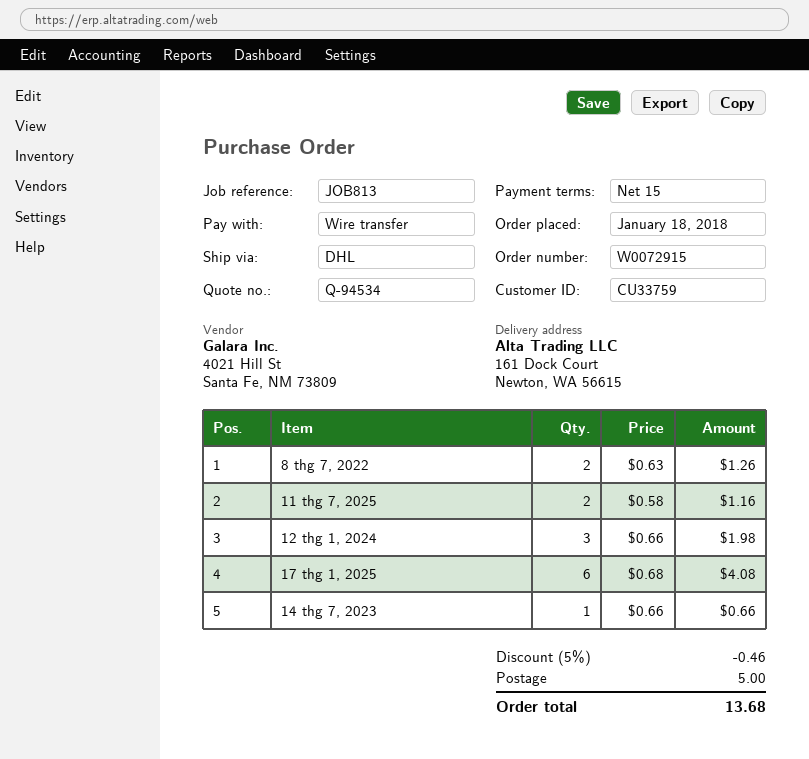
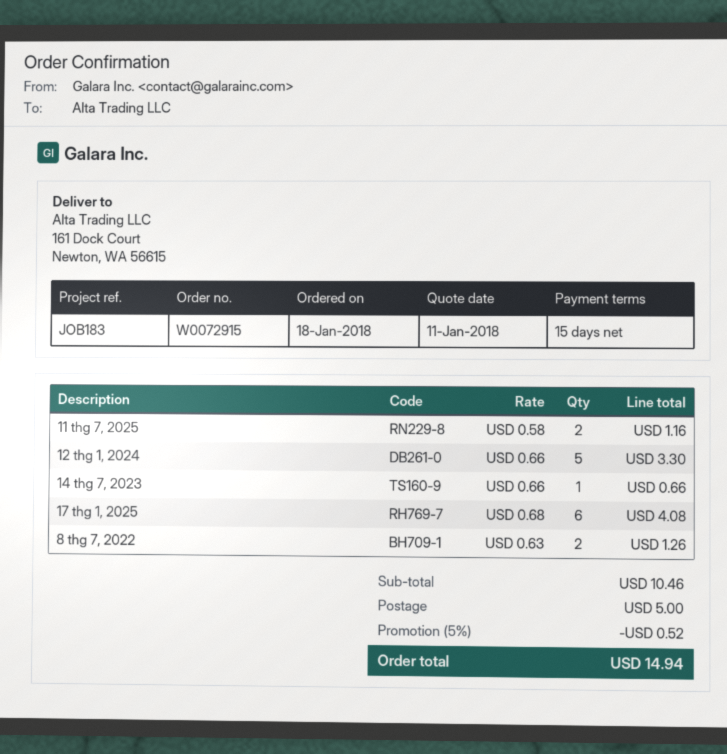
reference: JOB813 -> JOB183
12 thg 1, 2024: 3 x 0.66 = 1.98 -> 5 x 0.66 = 3.30
discount: 5% = 0.46 -> 5% = 0.52
total: 13.68 -> 14.94

